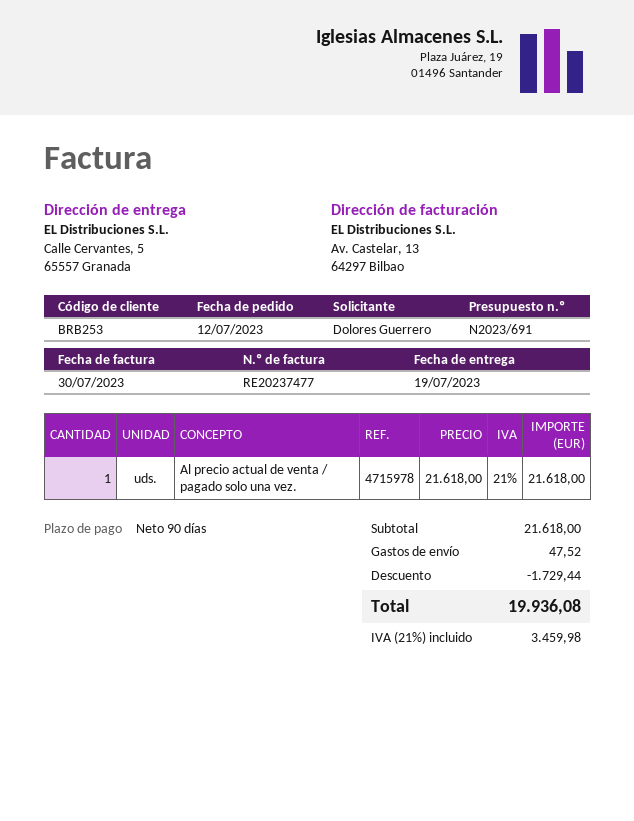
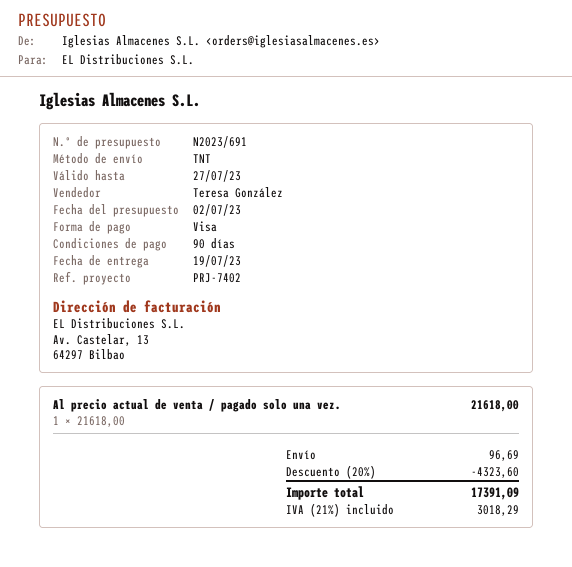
discount: 1729.44 -> 4323.60
shipping: 47.52 -> 96.69
tax: 21% = 3459.98 -> 21% = 3018.29
total: 19936.08 -> 17391.09

